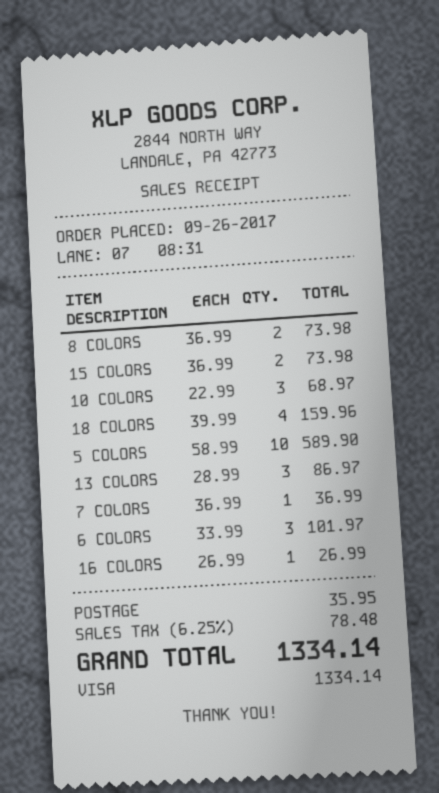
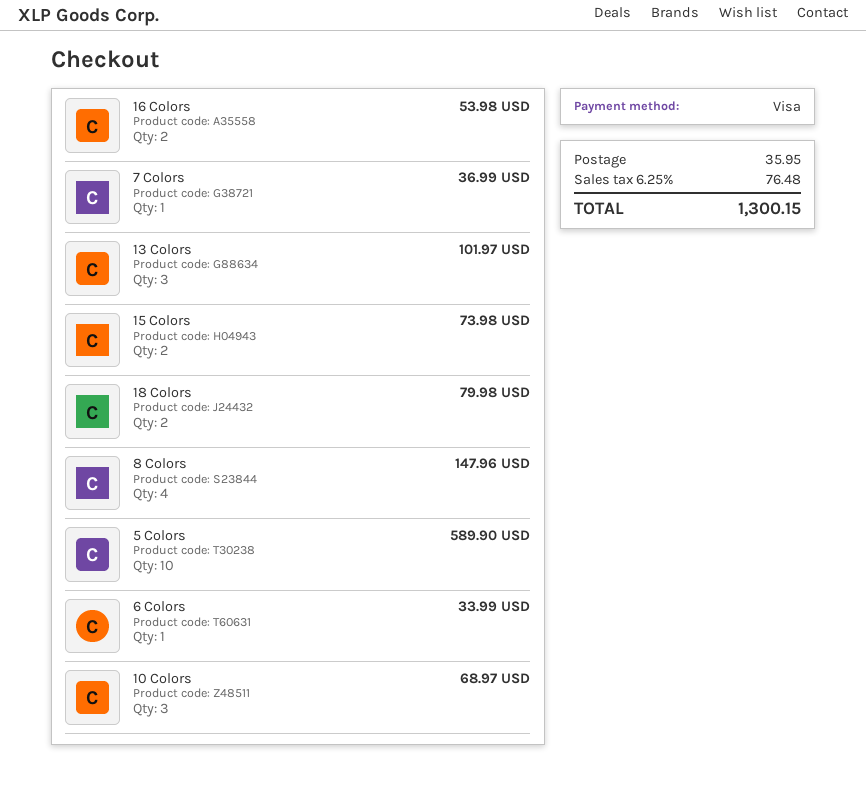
8 COLORS: 2 for 73.98 -> 4 for 147.96
18 COLORS: 4 for 159.96 -> 2 for 79.98
13 COLORS: 3 for 86.97 -> 3 for 101.97
6 COLORS: 3 for 101.97 -> 1 for 33.99
16 COLORS: 1 for 26.99 -> 2 for 53.98
tax: 6.25% = 78.48 -> 6.25% = 76.48
total: 1334.14 -> 1300.15

